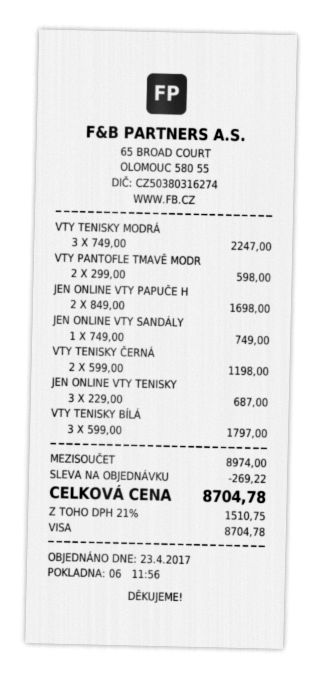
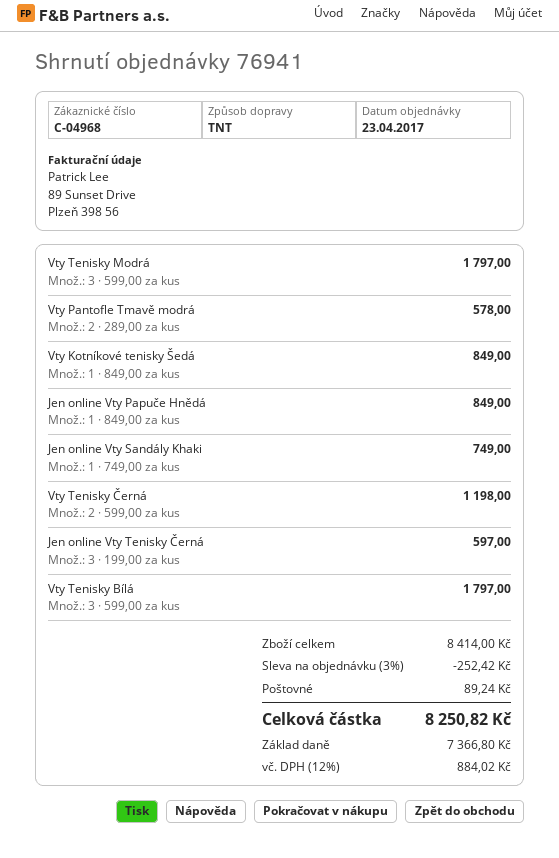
VTY TENISKY MODRÁ: 3 x 749.00 = 2247.00 -> 3 x 599.00 = 1797.00
VTY PANTOFLE TMAVĚ MODR: 2 x 299.00 = 598.00 -> 2 x 289.00 = 578.00
JEN ONLINE VTY PAPUČE H: 2 x 849.00 = 1698.00 -> 1 x 849.00 = 849.00
JEN ONLINE VTY TENISKY: 3 x 229.00 = 687.00 -> 3 x 199.00 = 597.00
Vty Kotníkové tenisky Šedá: none -> 1 x 849.00 = 849.00
subtotal: 8974.00 -> 8414.00
discount: 269.22 -> 252.42
shipping: none -> 89.24
tax: 21% = 1510.75 -> 12% = 884.02
total: 8704.78 -> 8250.82

